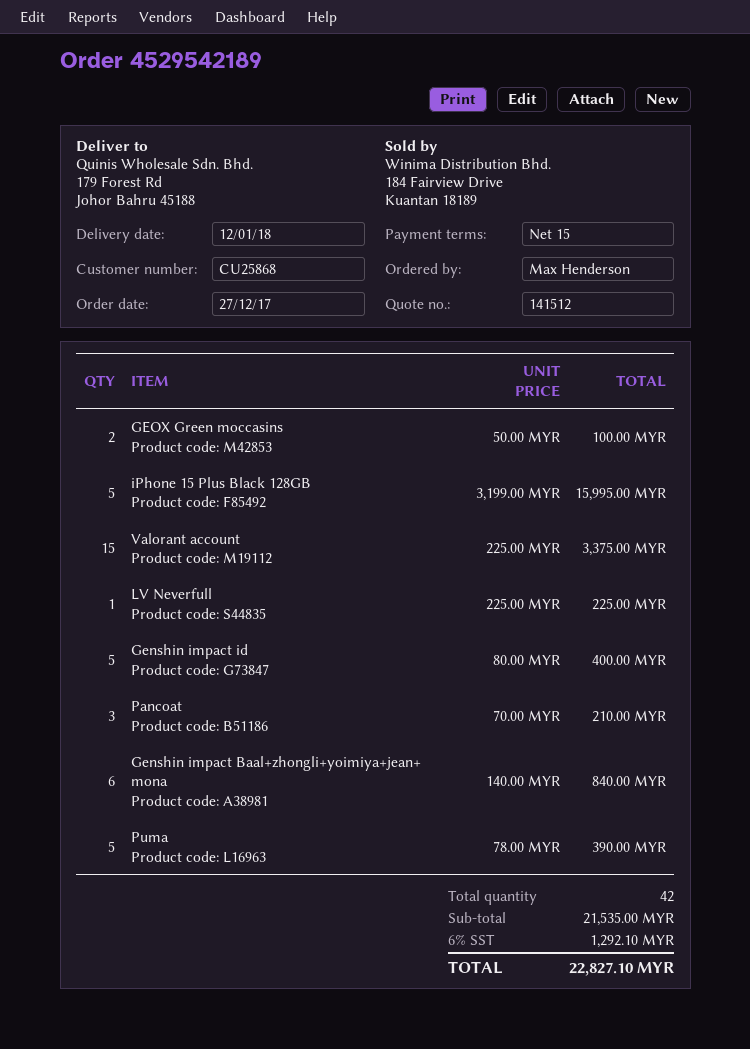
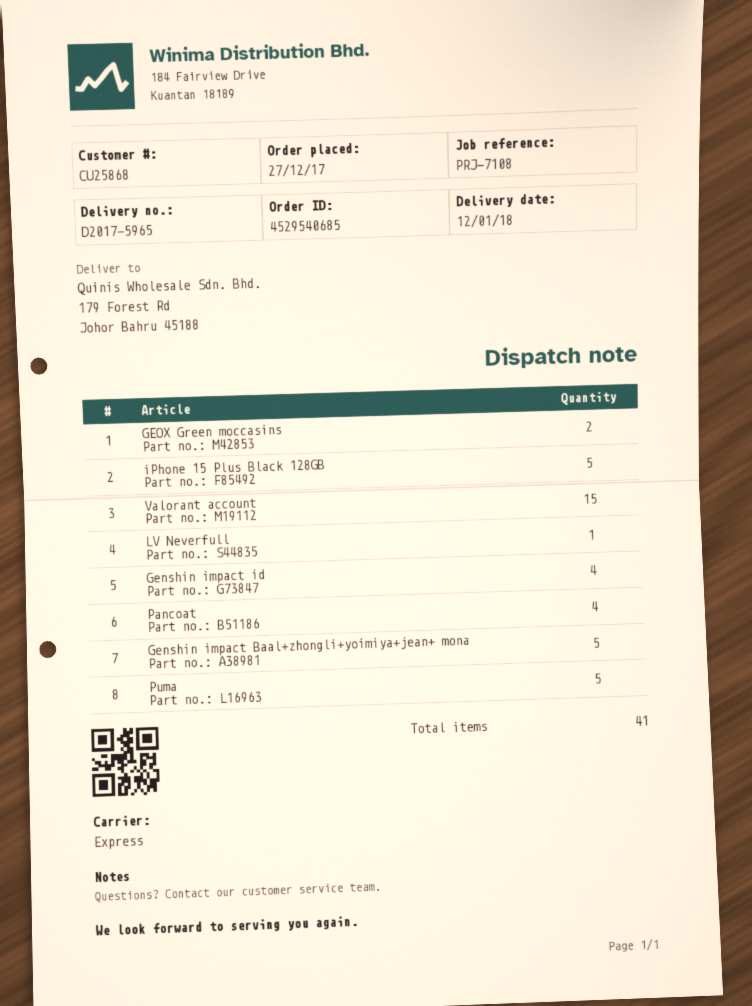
order number: 4529542189 -> 4529540685
Genshin impact id: 5 -> 4
Pancoat: 3 -> 4
Genshin impact Baal+zhongli+yoimiya+jean+ mona: 6 -> 5
total quantity: 42 -> 41

